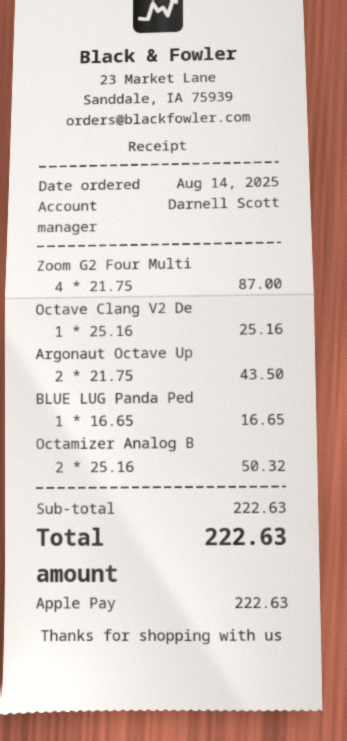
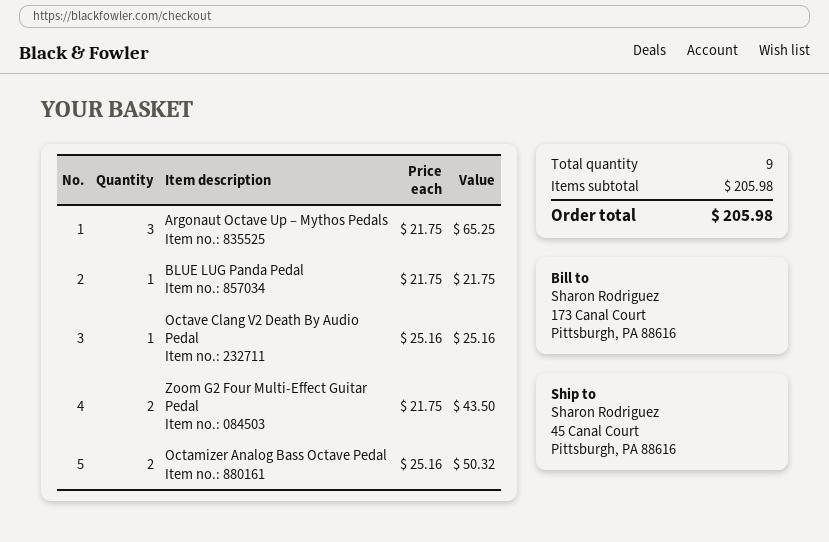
Zoom G2 Four Multi: 4 x 21.75 = 87.00 -> 2 x 21.75 = 43.50
Argonaut Octave Up: 2 x 21.75 = 43.50 -> 3 x 21.75 = 65.25
BLUE LUG Panda Ped: 1 x 16.65 = 16.65 -> 1 x 21.75 = 21.75
subtotal: 222.63 -> 205.98
total: 222.63 -> 205.98

